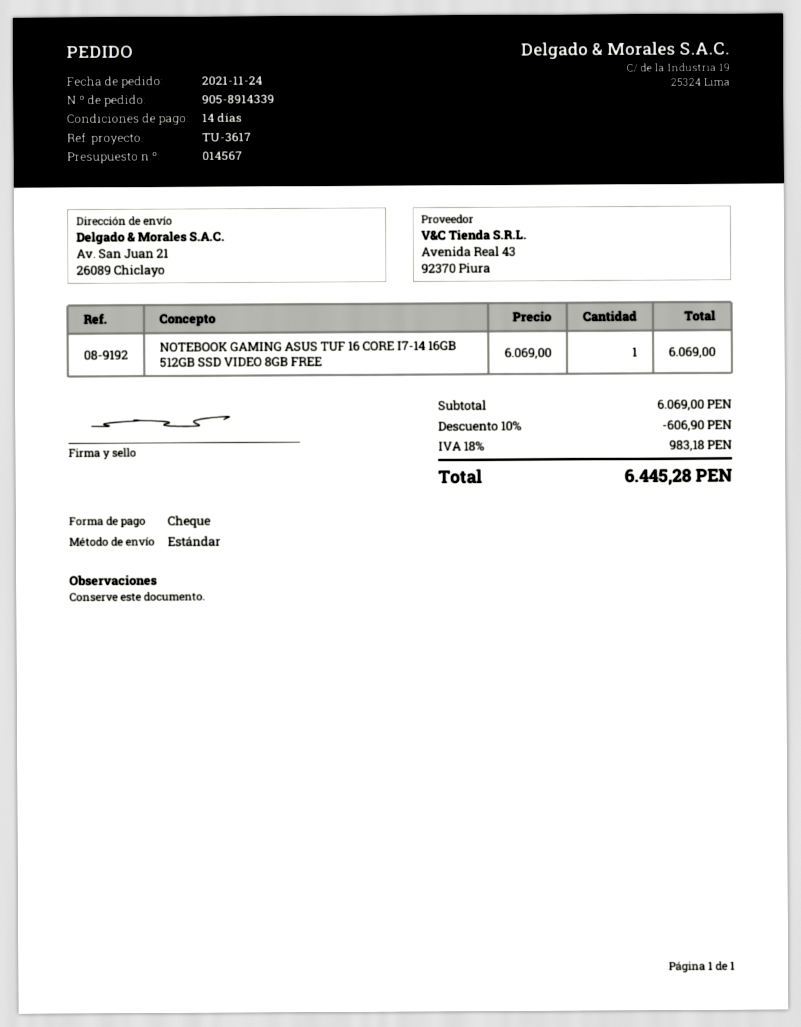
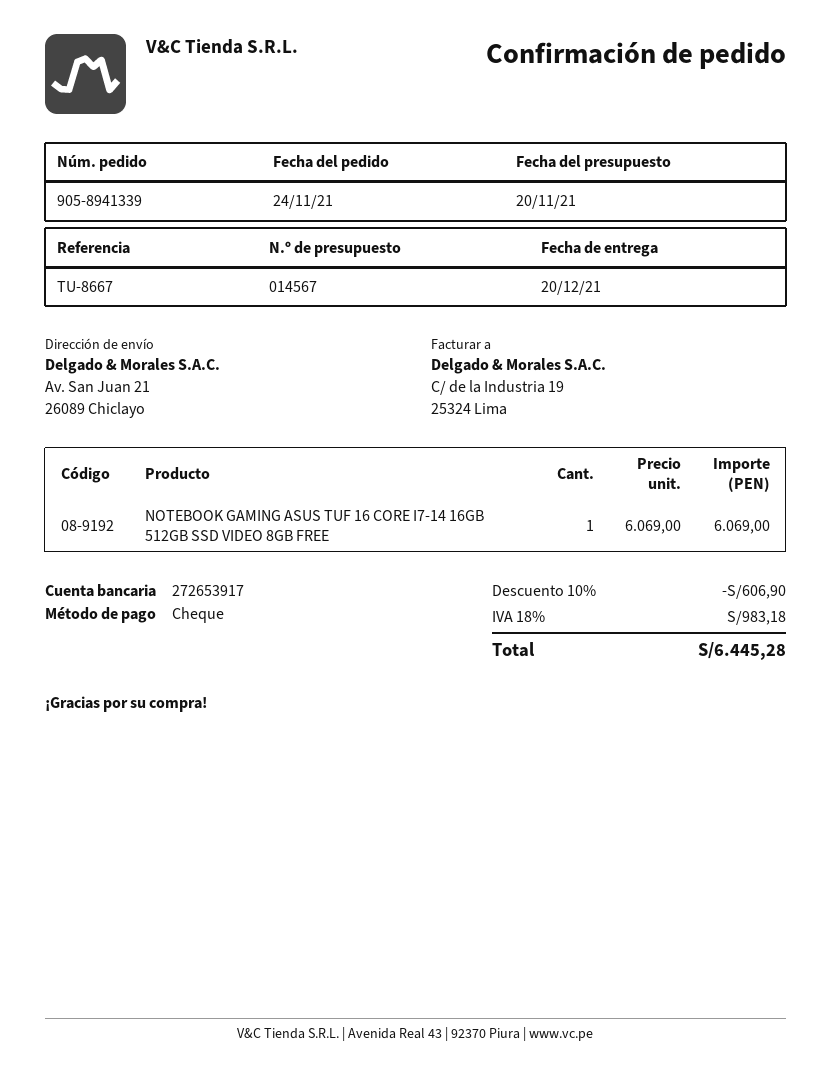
order number: 905-8914339 -> 905-8941339
reference: TU-3617 -> TU-8667

